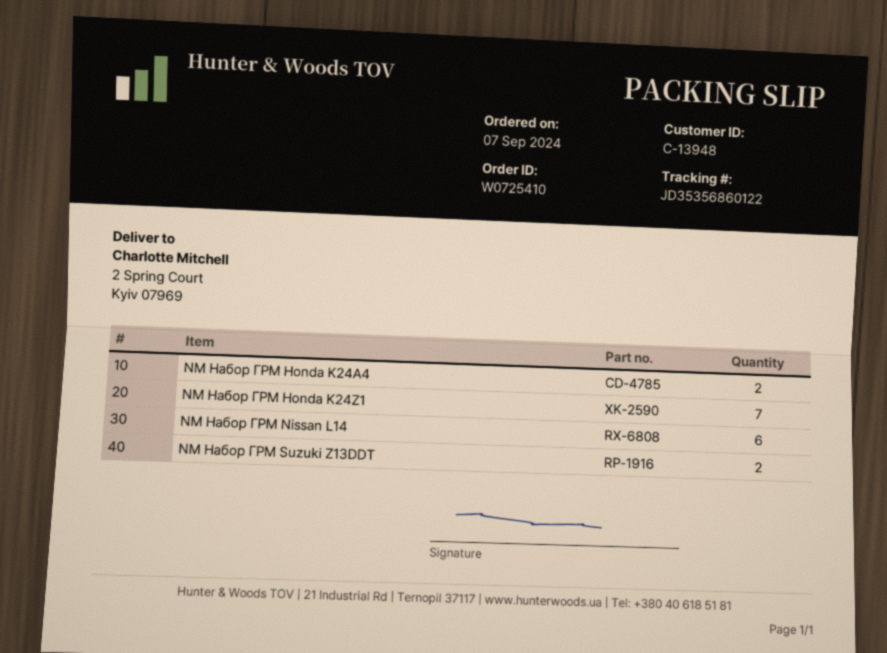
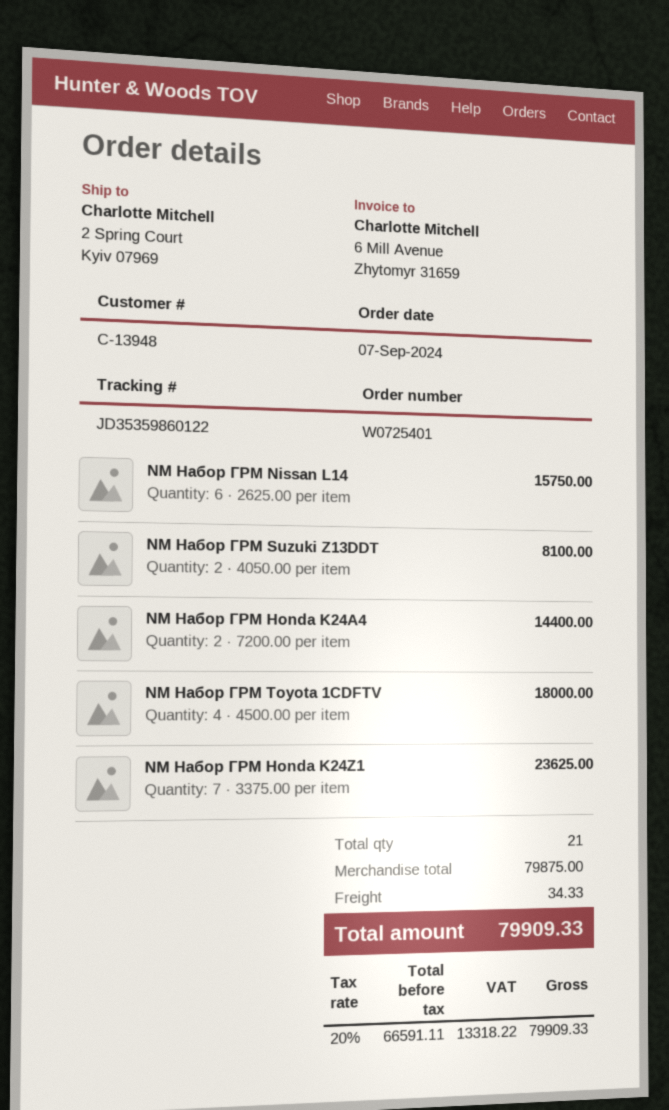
order number: W0725410 -> W0725401
tracking number: JD35356860122 -> JD35359860122
NM Набор ГРМ Toyota 1CDFTV: none -> 4

